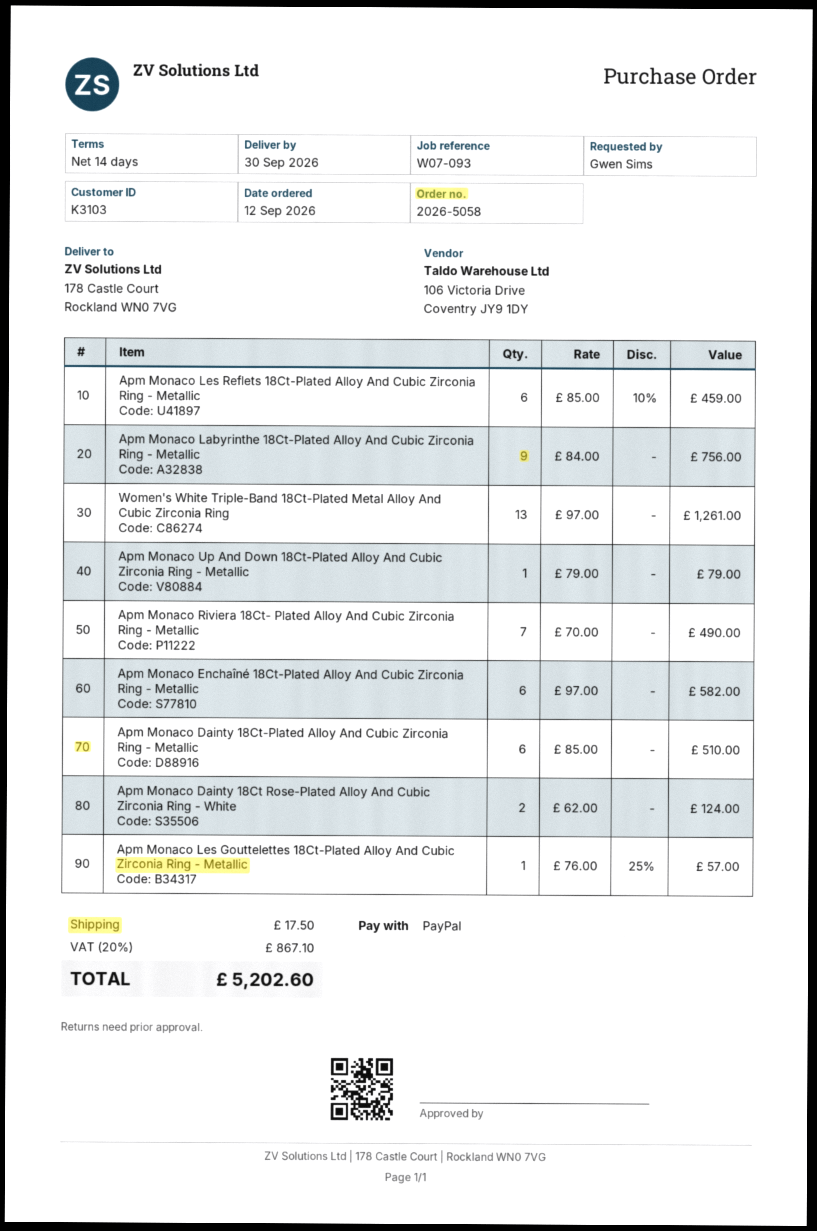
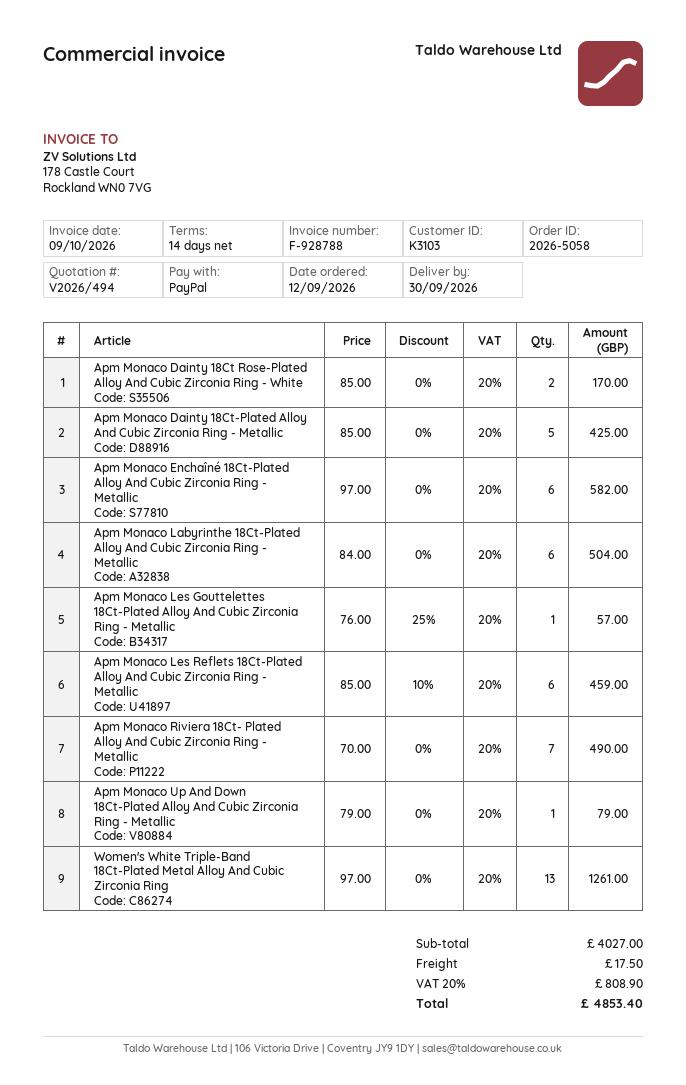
Apm Monaco Labyrinthe 18Ct-Plated Alloy And Cubic Zirconia Ring - Metallic: 9 x 84.00 = 756.00 -> 6 x 84.00 = 504.00
Apm Monaco Dainty 18Ct-Plated Alloy And Cubic Zirconia Ring - Metallic: 6 x 85.00 = 510.00 -> 5 x 85.00 = 425.00
Apm Monaco Dainty 18Ct Rose-Plated Alloy And Cubic Zirconia Ring - White: 2 x 62.00 = 124.00 -> 2 x 85.00 = 170.00
tax: 20% = 867.10 -> 20% = 808.90
total: 5202.60 -> 4853.40

